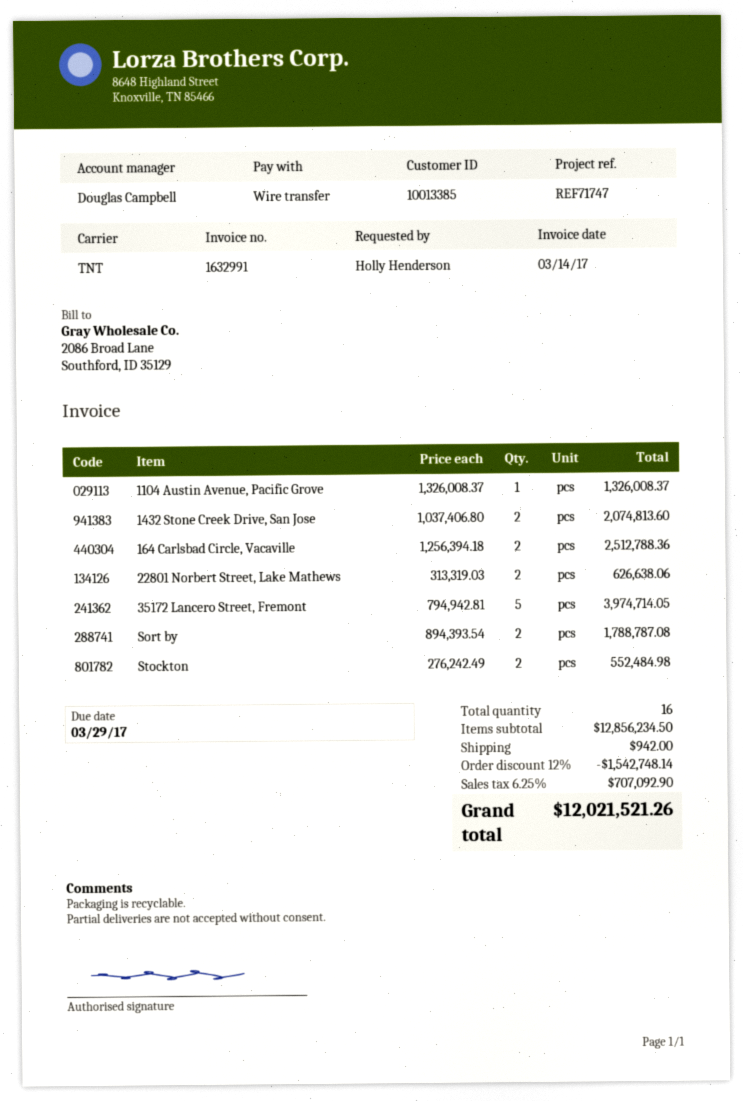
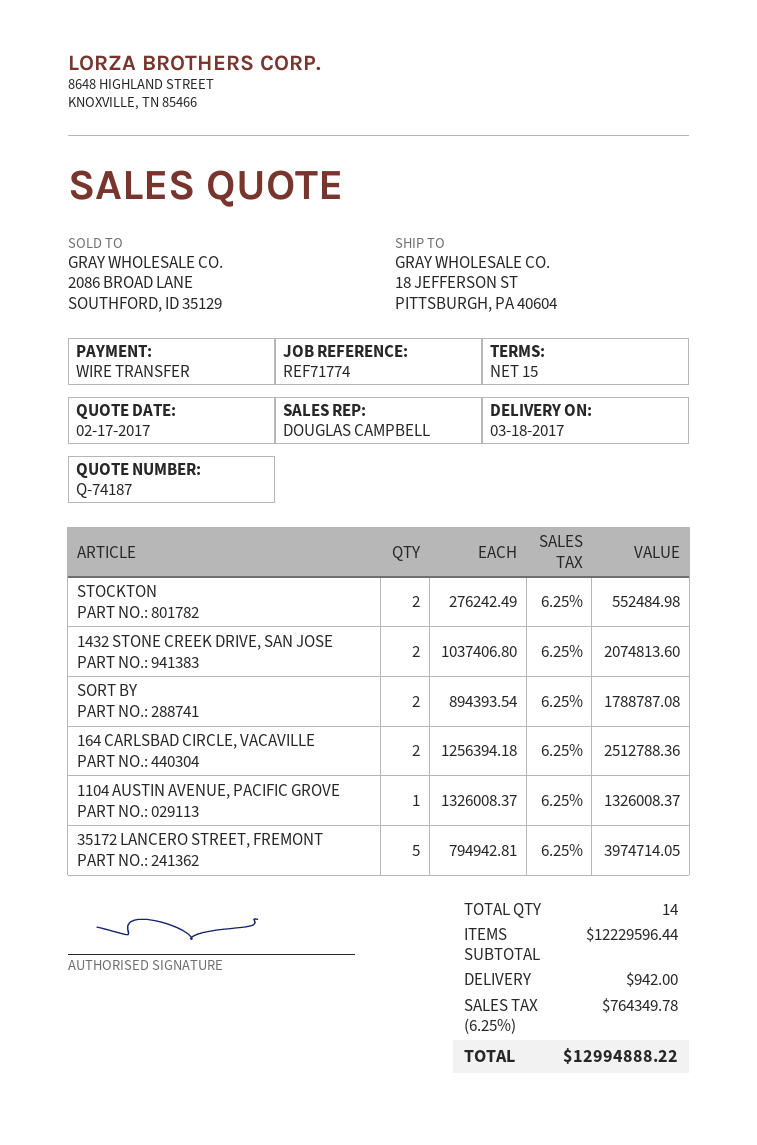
reference: REF71747 -> REF71774
22801 Norbert Street, Lake Mathews: 2 x 313319.03 = 626638.06 -> none
total quantity: 16 -> 14
subtotal: 12856234.50 -> 12229596.44
discount: 12% = 1542748.14 -> none
tax: 6.25% = 707092.90 -> 6.25% = 764349.78
total: 12021521.26 -> 12994888.22

